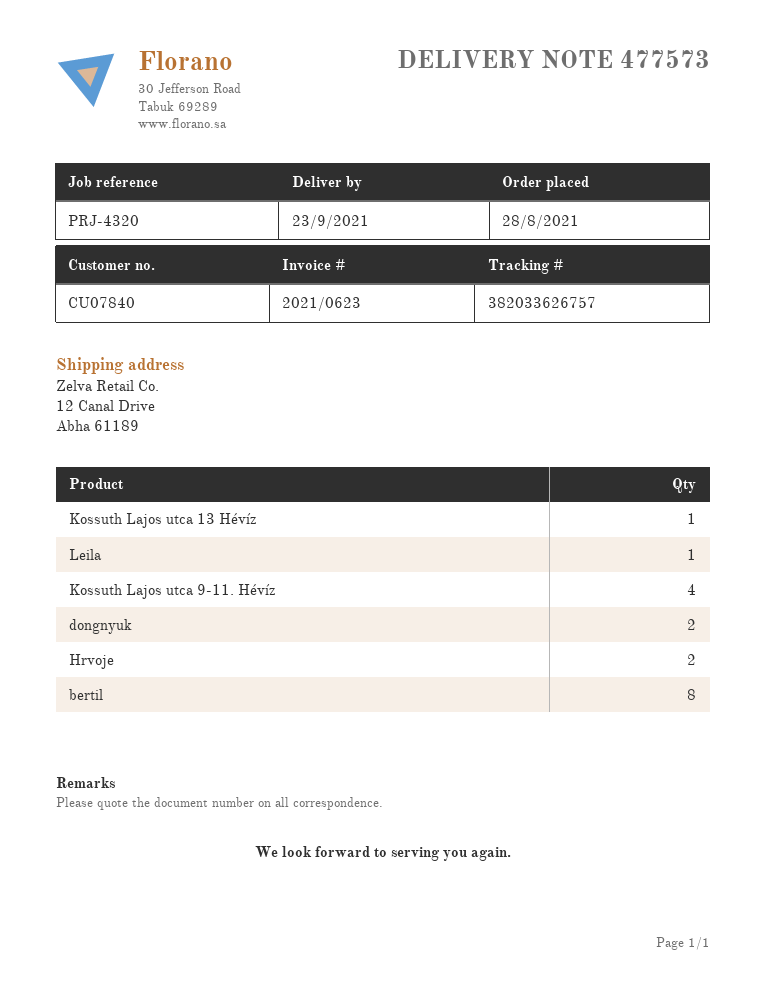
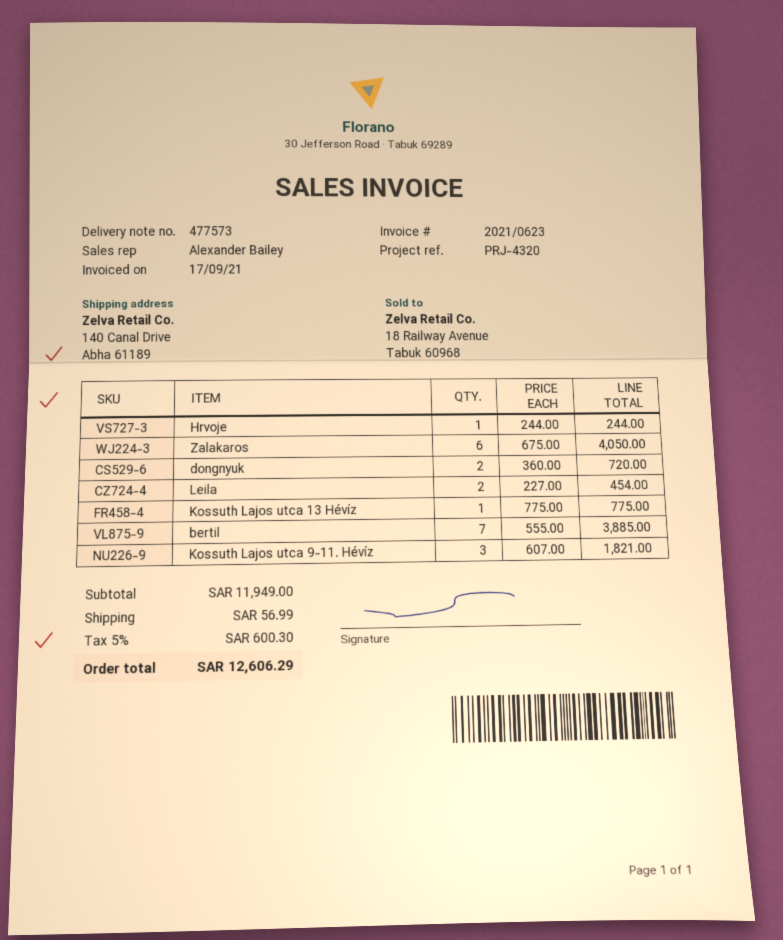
ship to: 12 Canal Drive, Abha 61189 -> 140 Canal Drive, Abha 61189
Leila: 1 -> 2
Kossuth Lajos utca 9-11. Hévíz: 4 -> 3
Hrvoje: 2 -> 1
bertil: 8 -> 7
Zalakaros: none -> 6

